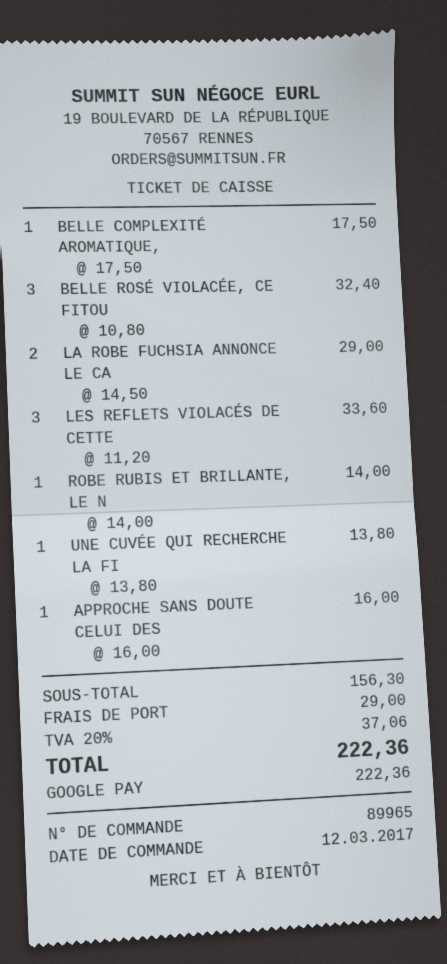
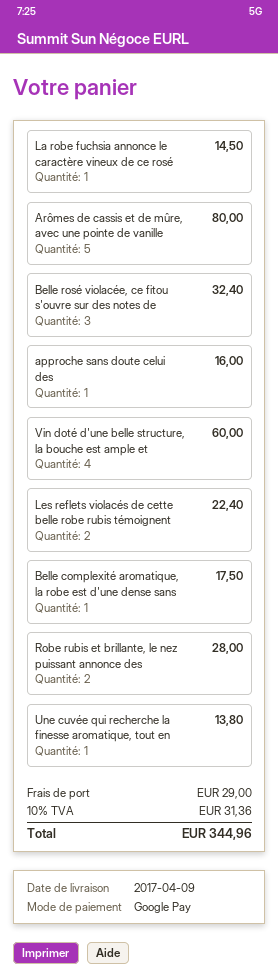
LA ROBE FUCHSIA ANNONCE LE CA: 2 for 29.00 -> 1 for 14.50
LES REFLETS VIOLACÉS DE CETTE: 3 for 33.60 -> 2 for 22.40
ROBE RUBIS ET BRILLANTE, LE N: 1 for 14.00 -> 2 for 28.00
Arômes de cassis et de mûre, avec une pointe de vanille: none -> 5 for 80.00
Vin doté d'une belle structure, la bouche est ample et: none -> 4 for 60.00
tax: 20% = 37.06 -> 10% = 31.36
total: 222.36 -> 344.96

